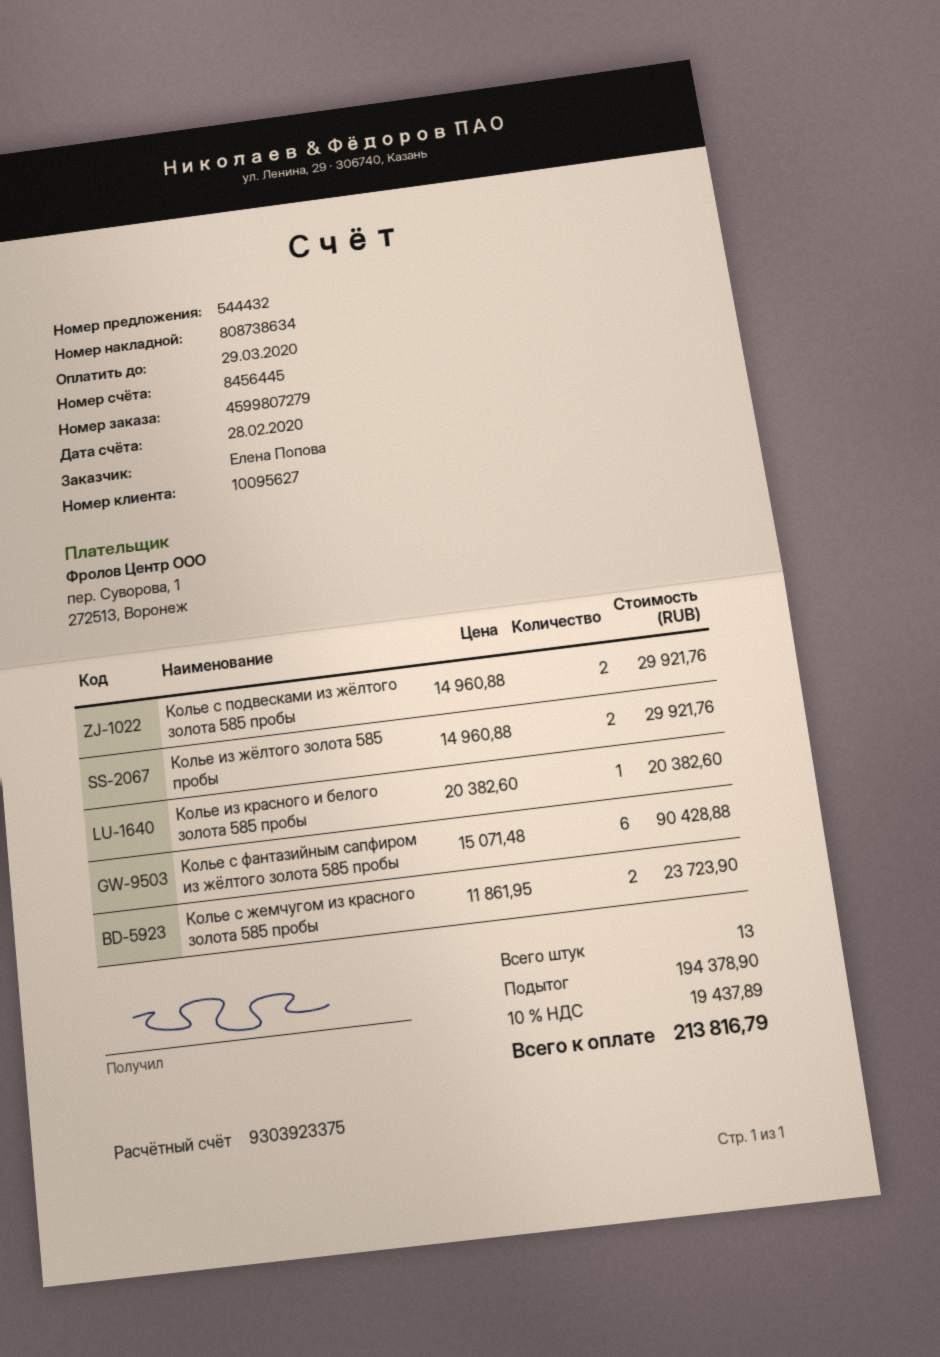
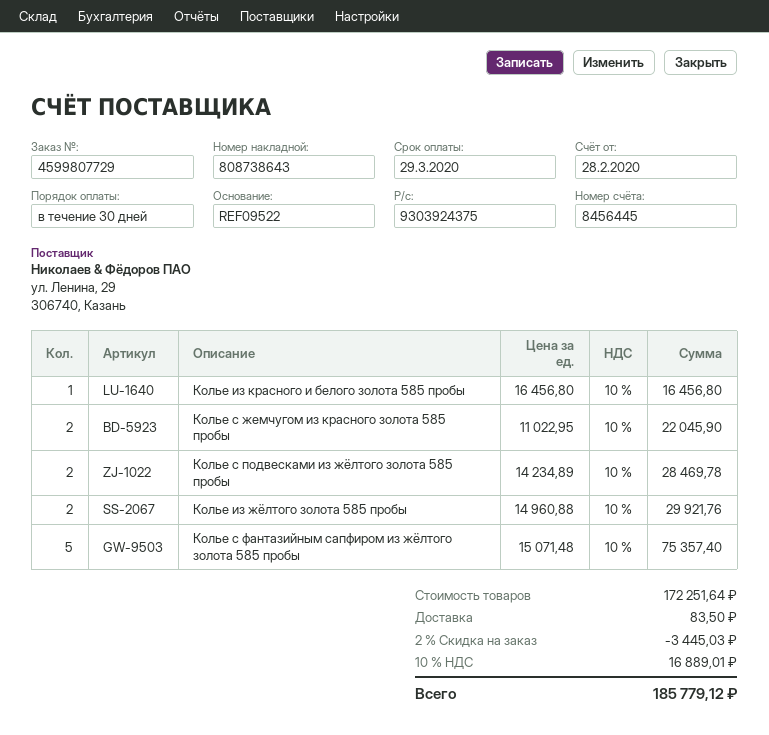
order number: 4599807279 -> 4599807729
delivery note number: 808738634 -> 808738643
bank account: 9303923375 -> 9303924375
Колье с подвесками из жёлтого золота 585 пробы: 2 x 14960.88 = 29921.76 -> 2 x 14234.89 = 28469.78
Колье из красного и белого золота 585 пробы: 1 x 20382.60 = 20382.60 -> 1 x 16456.80 = 16456.80
Колье с фантазийным сапфиром из жёлтого золота 585 пробы: 6 x 15071.48 = 90428.88 -> 5 x 15071.48 = 75357.40
Колье с жемчугом из красного золота 585 пробы: 2 x 11861.95 = 23723.90 -> 2 x 11022.95 = 22045.90
subtotal: 194378.90 -> 172251.64
discount: none -> 2% = 3445.03
shipping: none -> 83.50
tax: 10% = 19437.89 -> 10% = 16889.01
total: 213816.79 -> 185779.12

